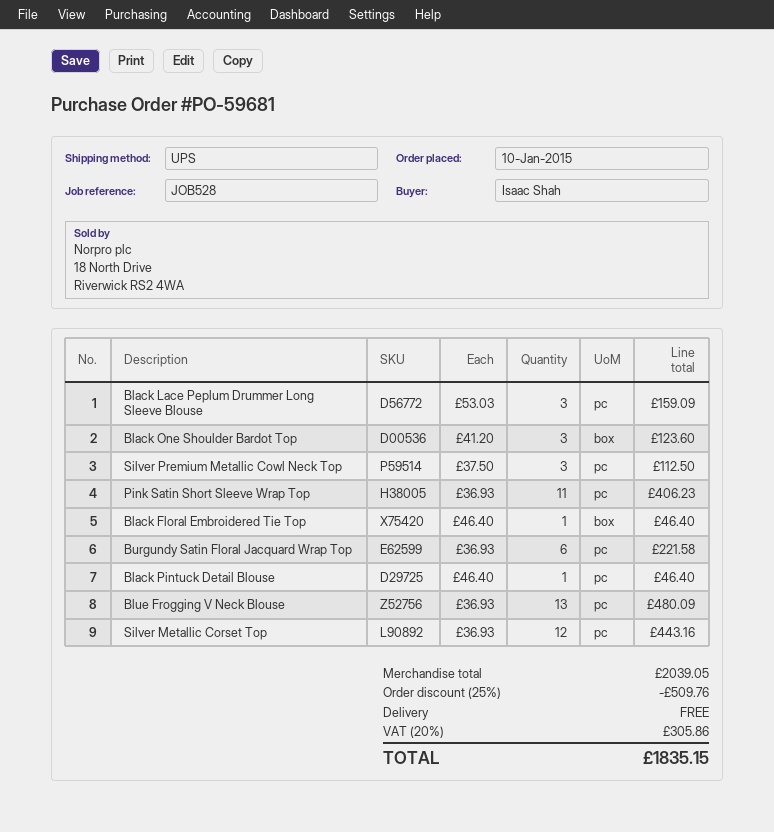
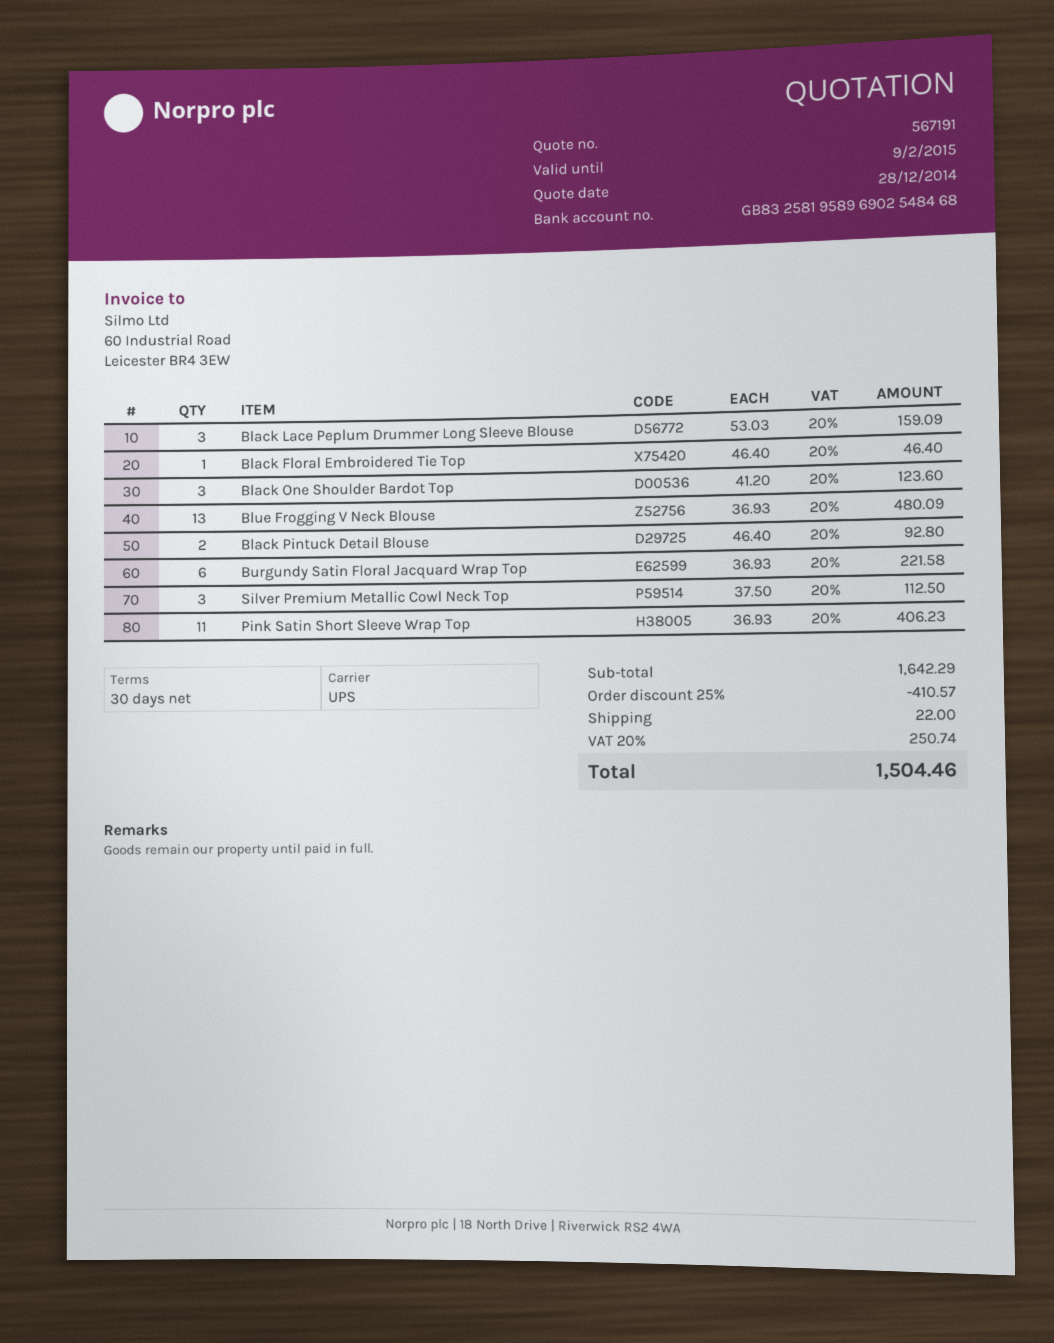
Black Pintuck Detail Blouse: 1 x 46.40 = 46.40 -> 2 x 46.40 = 92.80
Silver Metallic Corset Top: 12 x 36.93 = 443.16 -> none
subtotal: 2039.05 -> 1642.29
discount: 25% = 509.76 -> 25% = 410.57
shipping: 0.00 -> 22.00
tax: 20% = 305.86 -> 20% = 250.74
total: 1835.15 -> 1504.46

